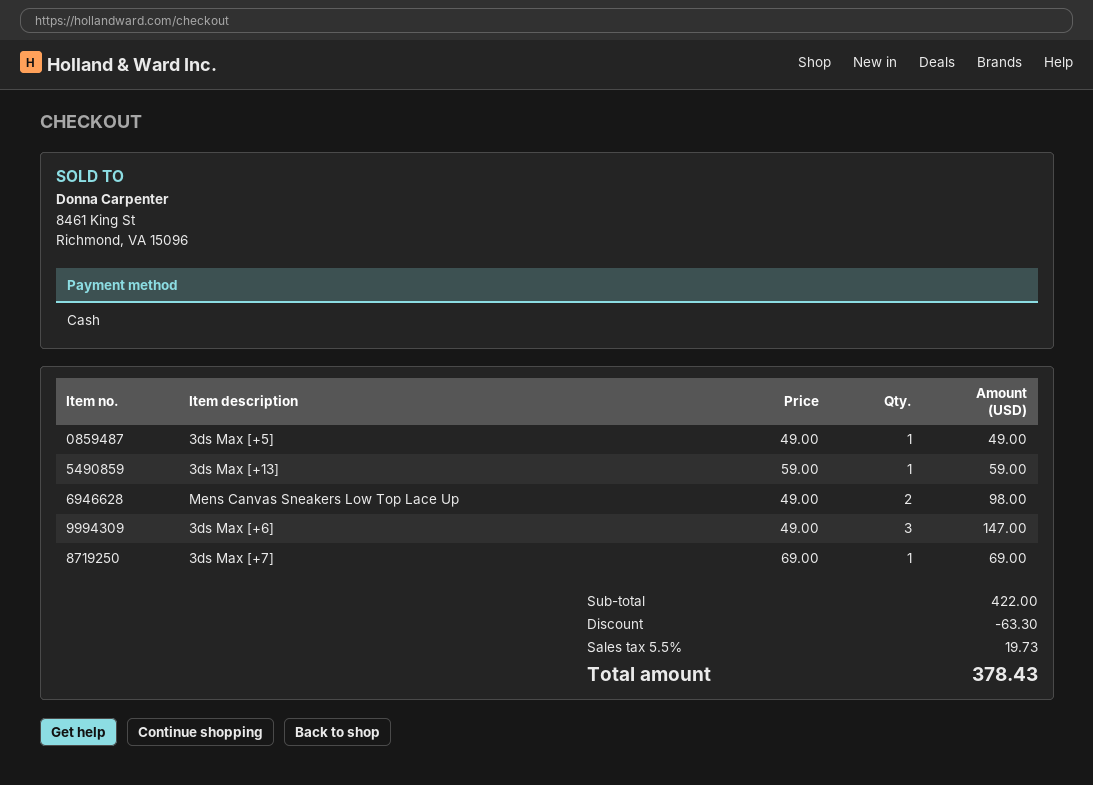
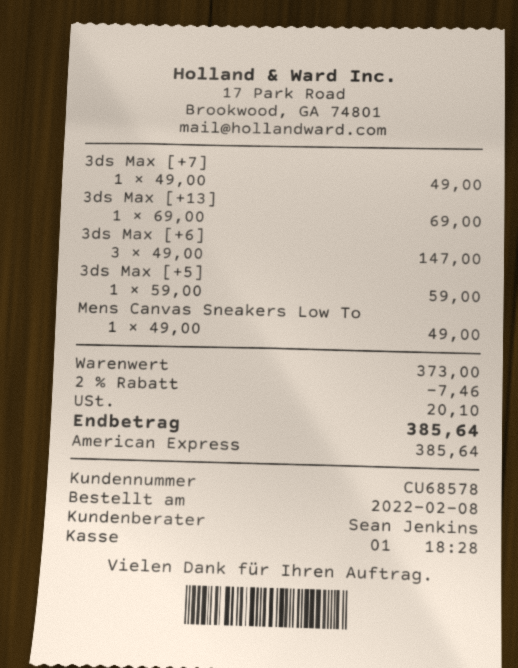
payment method: cash -> American Express
3ds Max [+5]: 1 x 49.00 = 49.00 -> 1 x 59.00 = 59.00
3ds Max [+13]: 1 x 59.00 = 59.00 -> 1 x 69.00 = 69.00
Mens Canvas Sneakers Low Top Lace Up: 2 x 49.00 = 98.00 -> 1 x 49.00 = 49.00
3ds Max [+7]: 1 x 69.00 = 69.00 -> 1 x 49.00 = 49.00
subtotal: 422.00 -> 373.00
discount: 63.30 -> 7.46
tax: 19.73 -> 20.10
total: 378.43 -> 385.64

